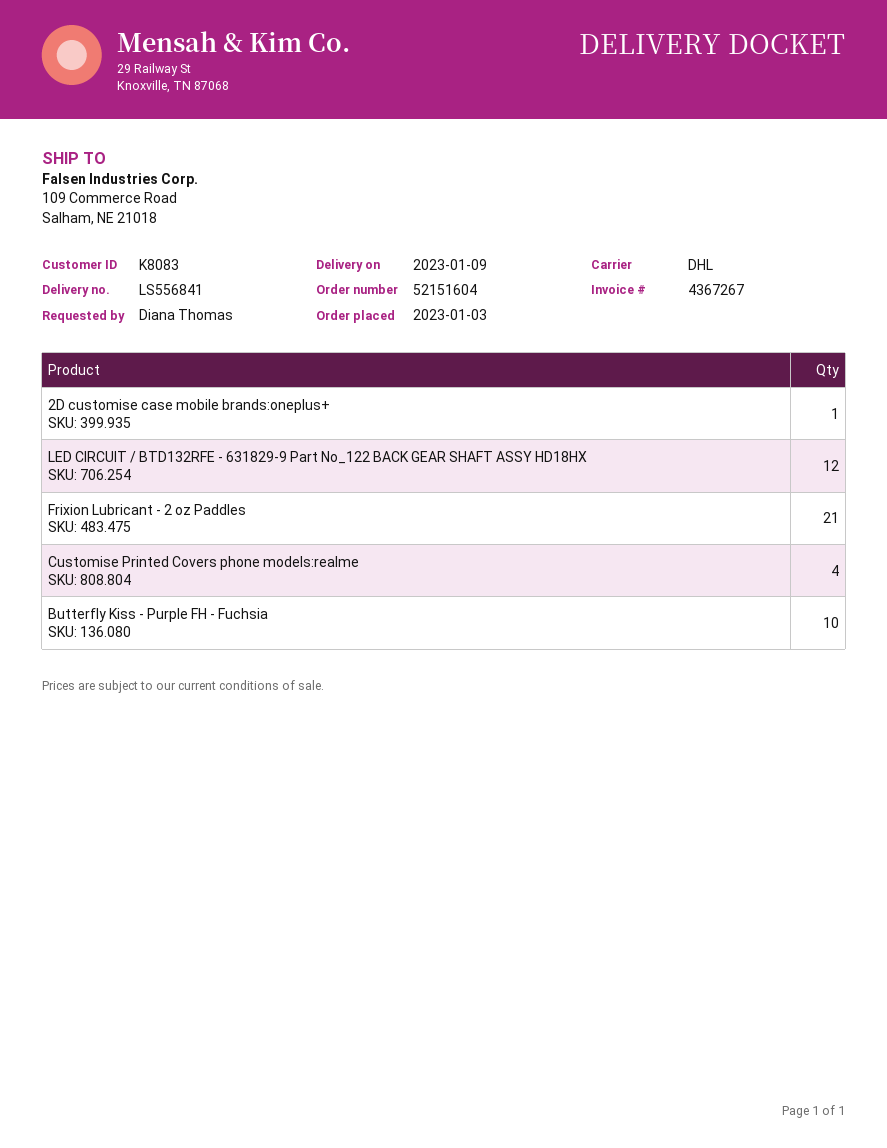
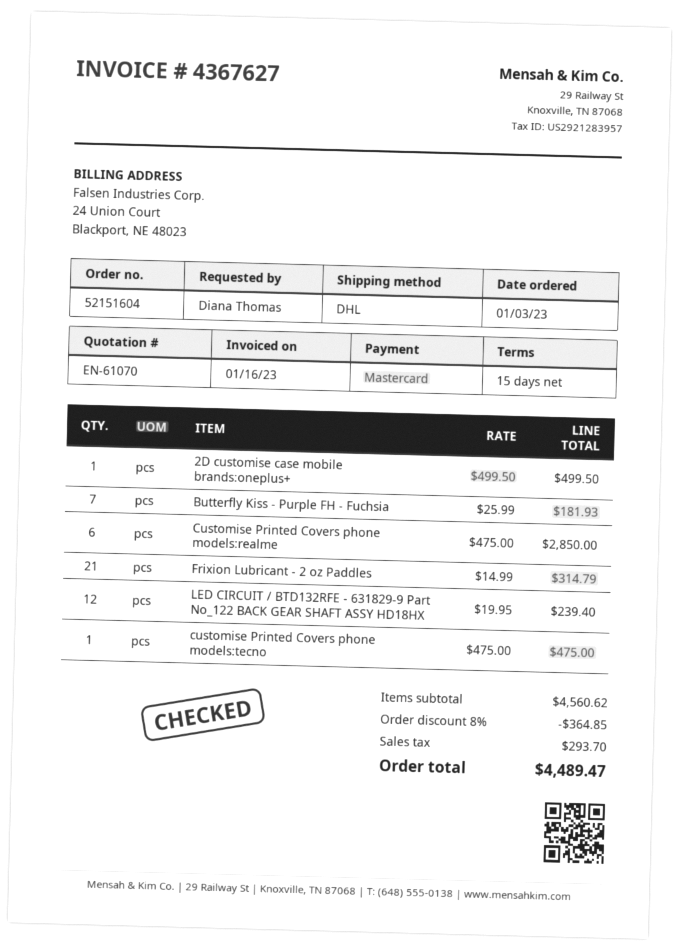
invoice number: 4367267 -> 4367627
Customise Printed Covers phone models:realme: 4 -> 6
Butterfly Kiss - Purple FH - Fuchsia: 10 -> 7
customise Printed Covers phone models:tecno: none -> 1

